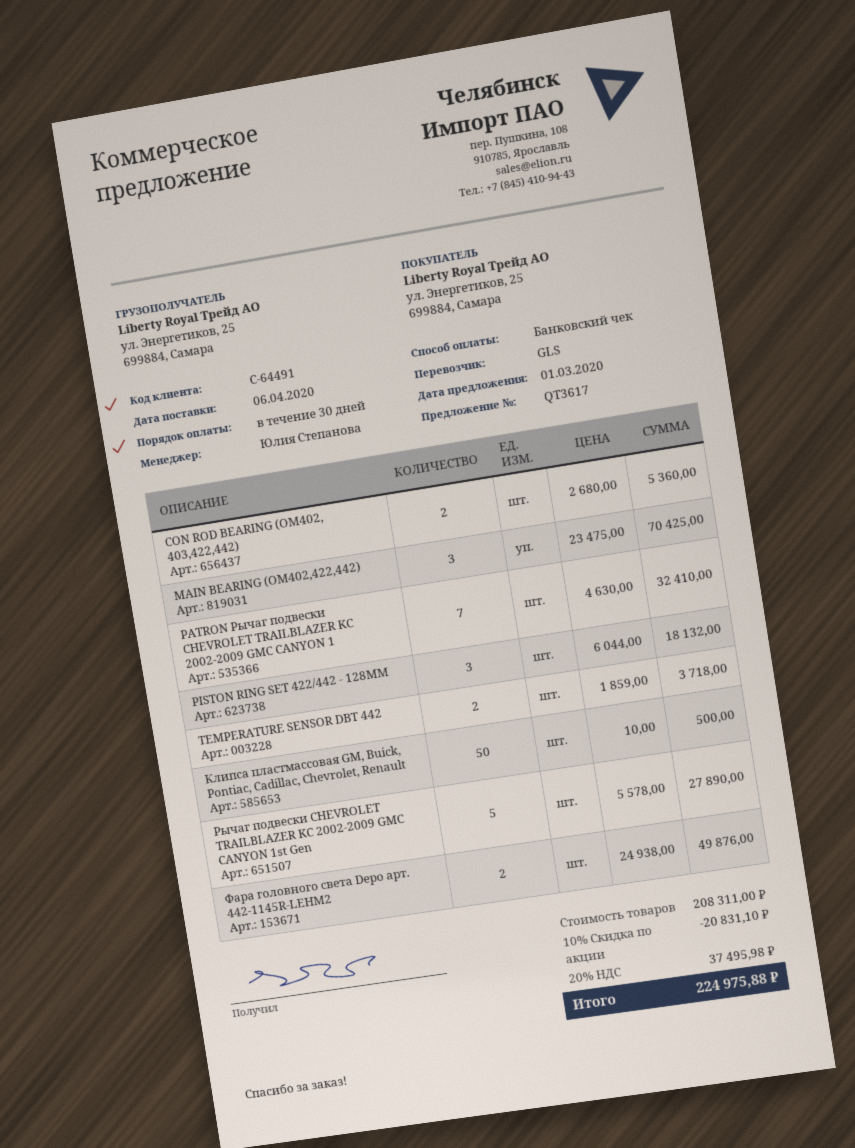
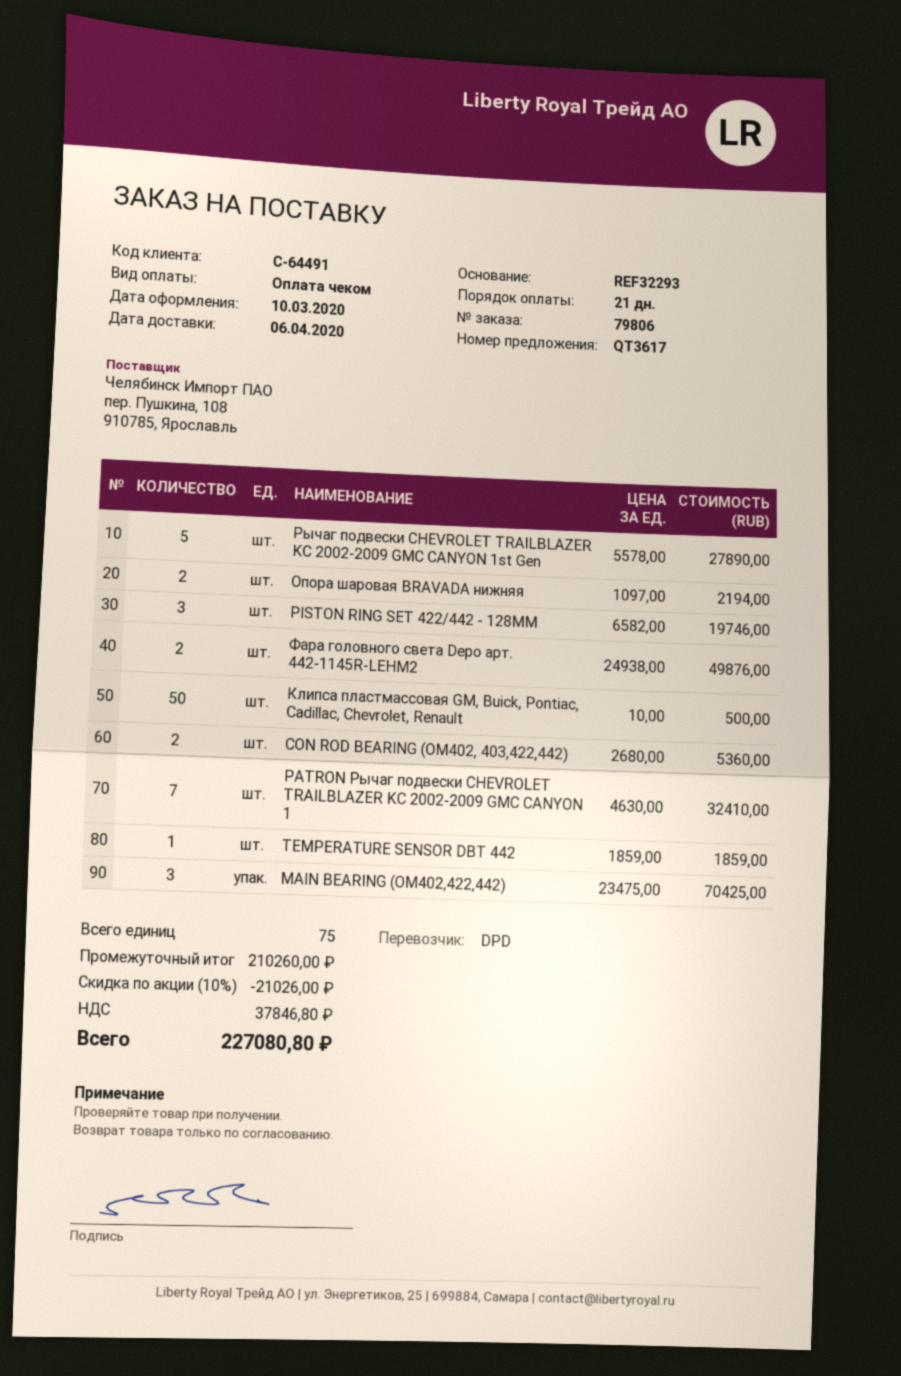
payment terms: 30 days -> 21 days
shipping method: GLS -> DPD
PISTON RING SET 422/442 - 128MM: 3 x 6044.00 = 18132.00 -> 3 x 6582.00 = 19746.00
TEMPERATURE SENSOR DBT 442: 2 x 1859.00 = 3718.00 -> 1 x 1859.00 = 1859.00
Опора шаровая BRAVADA нижняя: none -> 2 x 1097.00 = 2194.00
subtotal: 208311.00 -> 210260.00
discount: 10% = 20831.10 -> 10% = 21026.00
tax: 37495.98 -> 37846.80
total: 224975.88 -> 227080.80

